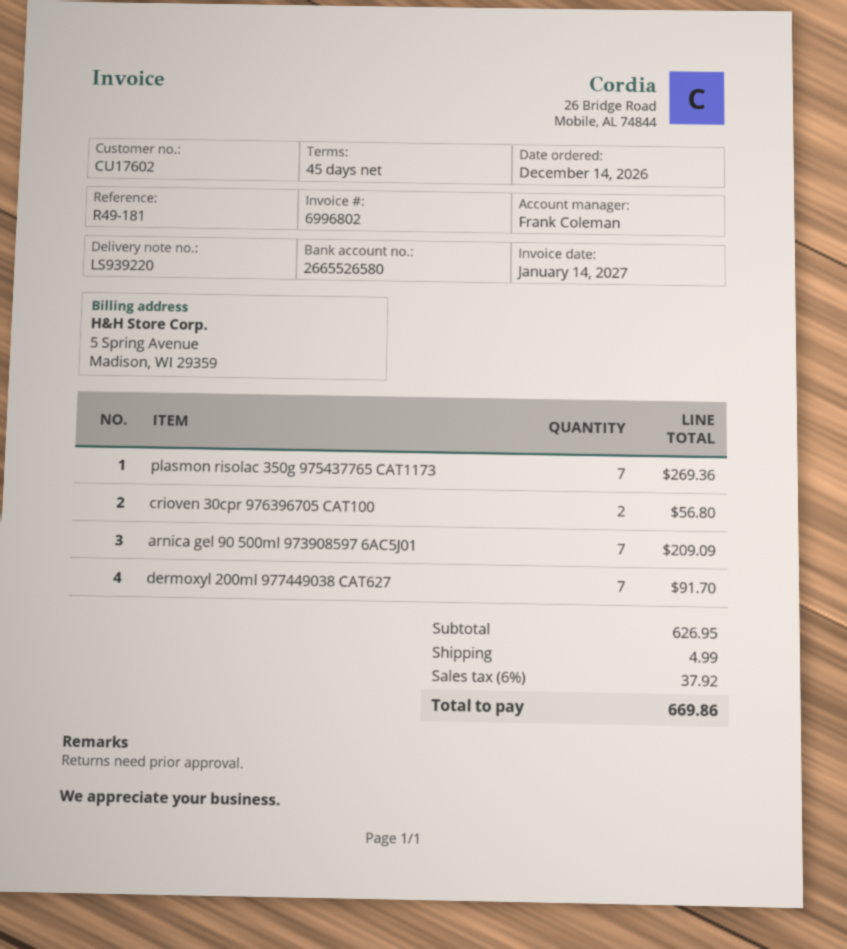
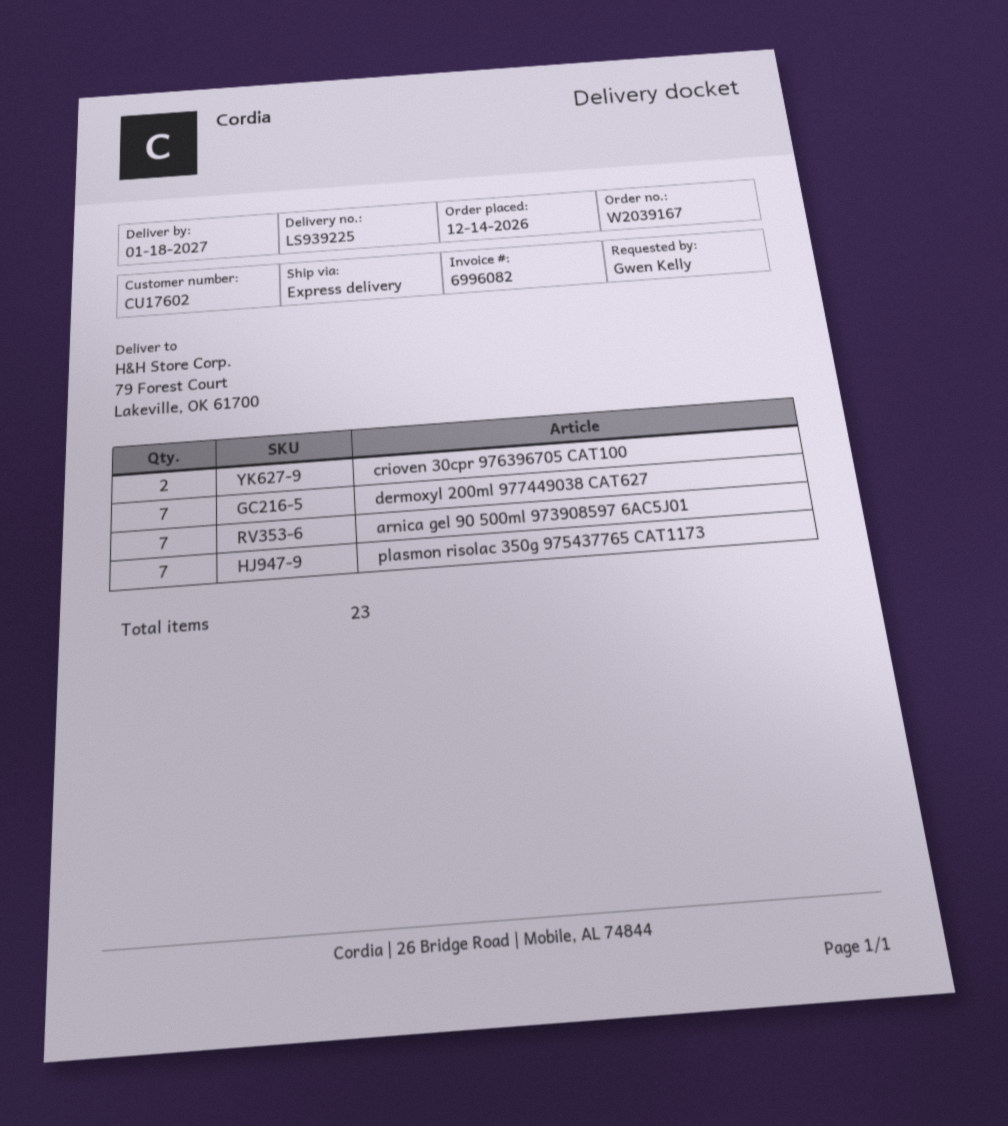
delivery note number: LS939220 -> LS939225
invoice number: 6996802 -> 6996082

